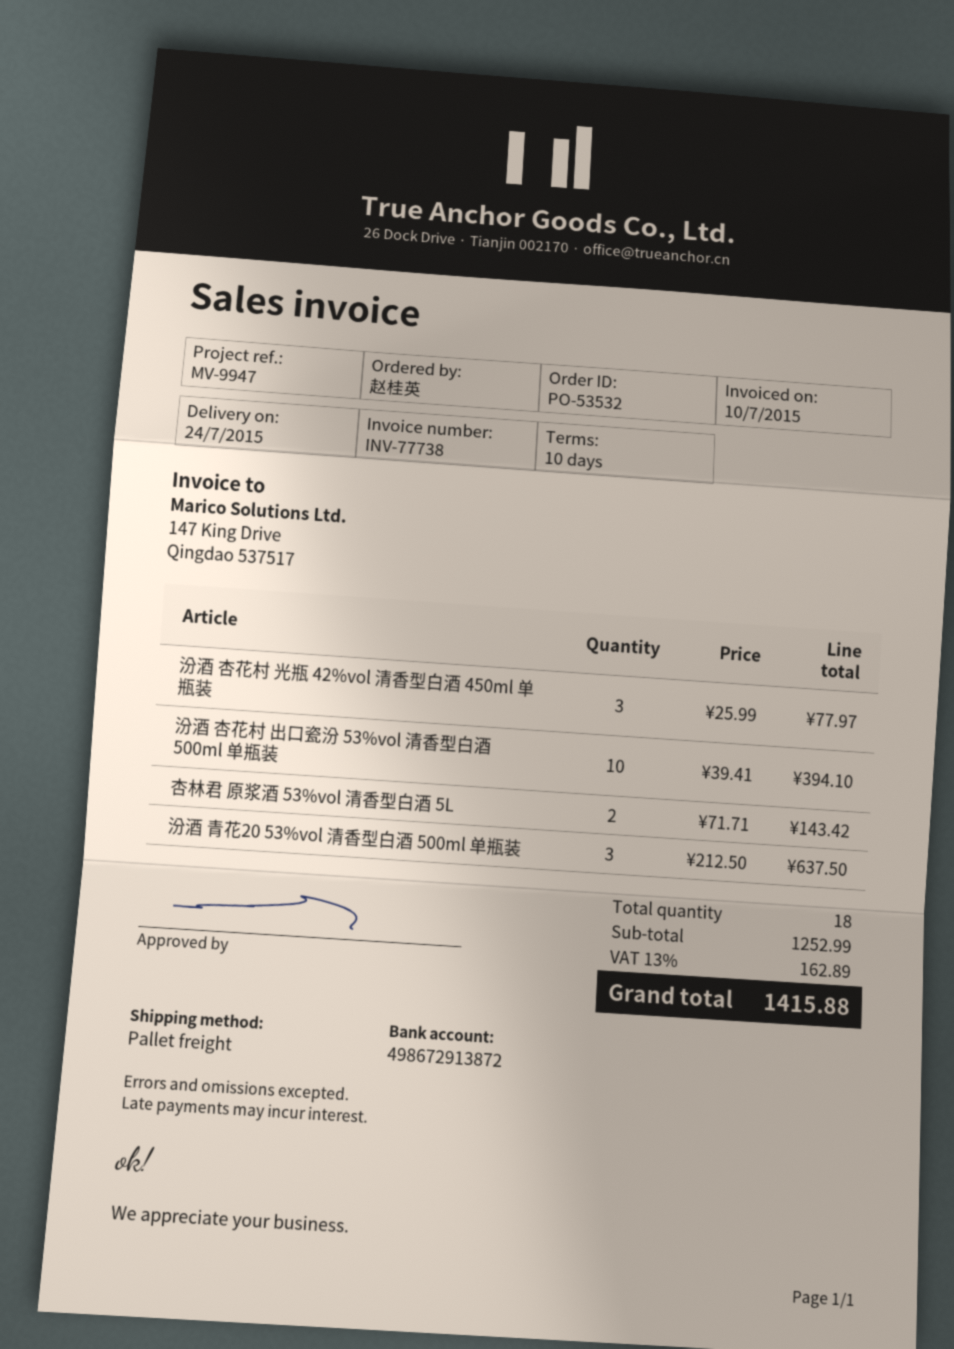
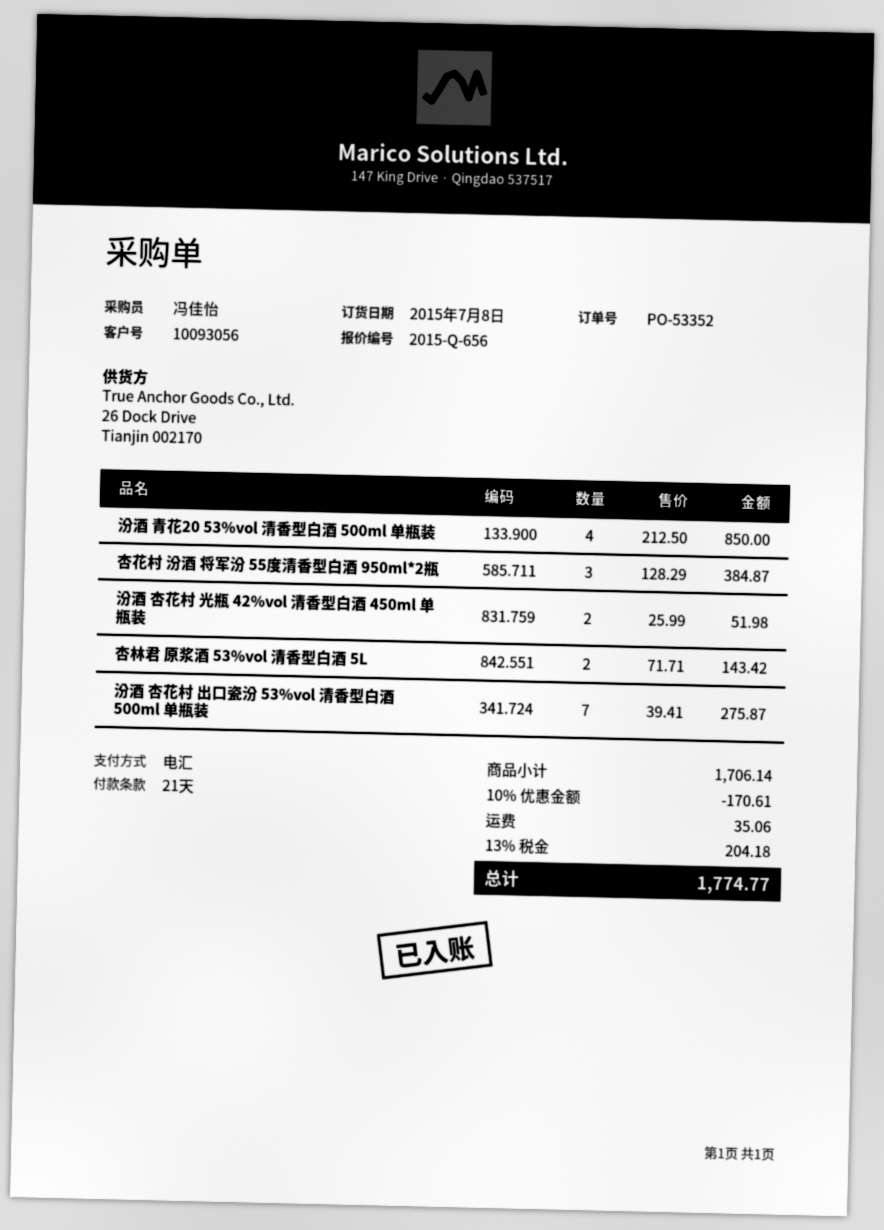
order number: PO-53532 -> PO-53352
payment terms: 10 days -> 21 days
ordered by: 赵桂英 -> 冯佳怡
汾酒 杏花村 光瓶 42%vol 清香型白酒 450ml 单瓶装: 3 x 25.99 = 77.97 -> 2 x 25.99 = 51.98
汾酒 杏花村 出口瓷汾 53%vol 清香型白酒 500ml 单瓶装: 10 x 39.41 = 394.10 -> 7 x 39.41 = 275.87
汾酒 青花20 53%vol 清香型白酒 500ml 单瓶装: 3 x 212.50 = 637.50 -> 4 x 212.50 = 850.00
杏花村 汾酒 将军汾 55度清香型白酒 950ml*2瓶: none -> 3 x 128.29 = 384.87
subtotal: 1252.99 -> 1706.14
discount: none -> 10% = 170.61
shipping: none -> 35.06
tax: 13% = 162.89 -> 13% = 204.18
total: 1415.88 -> 1774.77

